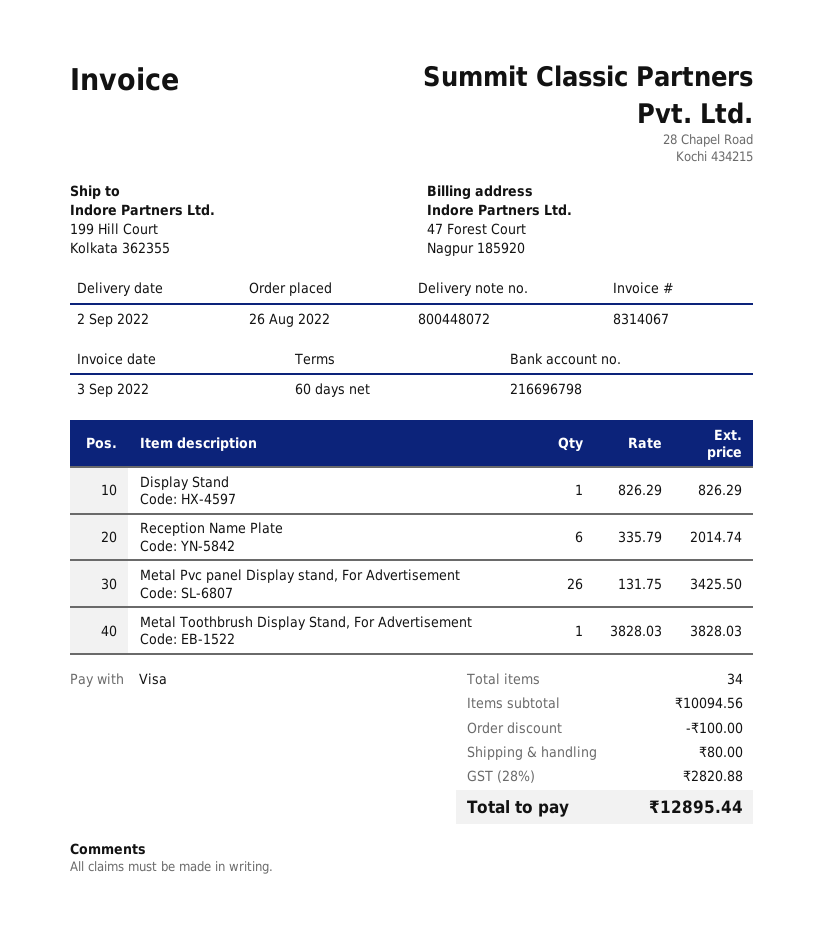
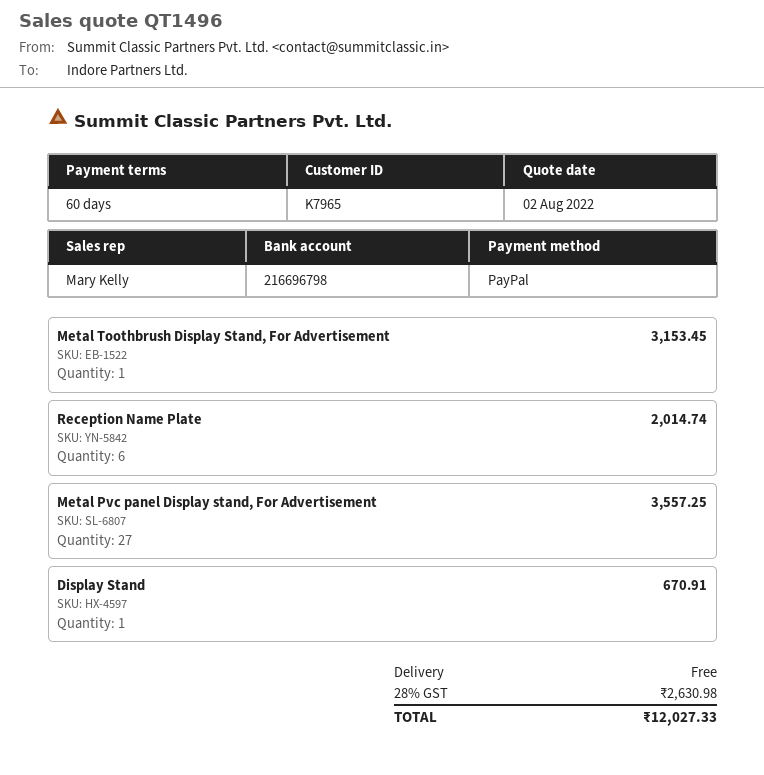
payment method: Visa -> PayPal
Display Stand: 1 for 826.29 -> 1 for 670.91
Metal Pvc panel Display stand, For Advertisement: 26 for 3425.50 -> 27 for 3557.25
Metal Toothbrush Display Stand, For Advertisement: 1 for 3828.03 -> 1 for 3153.45
discount: 100.00 -> none
shipping: 80.00 -> 0.00
tax: 28% = 2820.88 -> 28% = 2630.98
total: 12895.44 -> 12027.33

